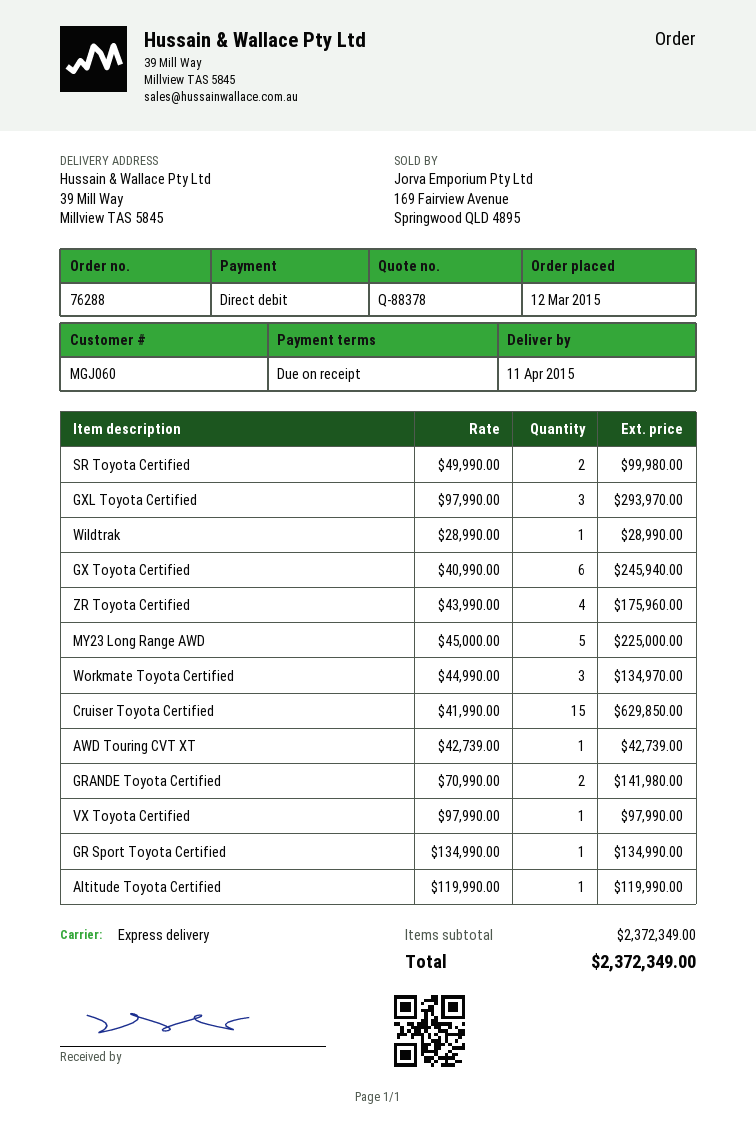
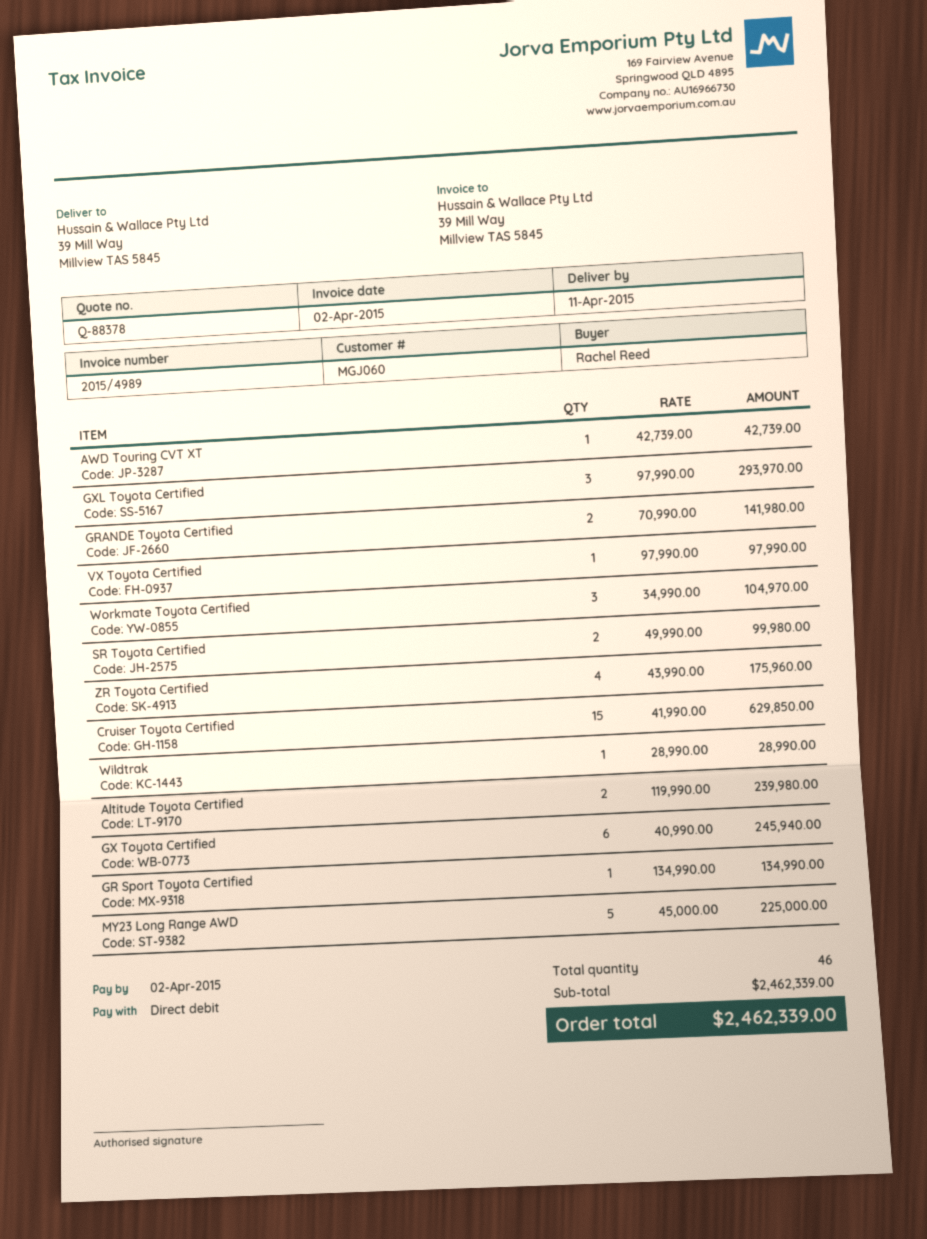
Workmate Toyota Certified: 3 x 44990.00 = 134970.00 -> 3 x 34990.00 = 104970.00
Altitude Toyota Certified: 1 x 119990.00 = 119990.00 -> 2 x 119990.00 = 239980.00
subtotal: 2372349.00 -> 2462339.00
total: 2372349.00 -> 2462339.00

